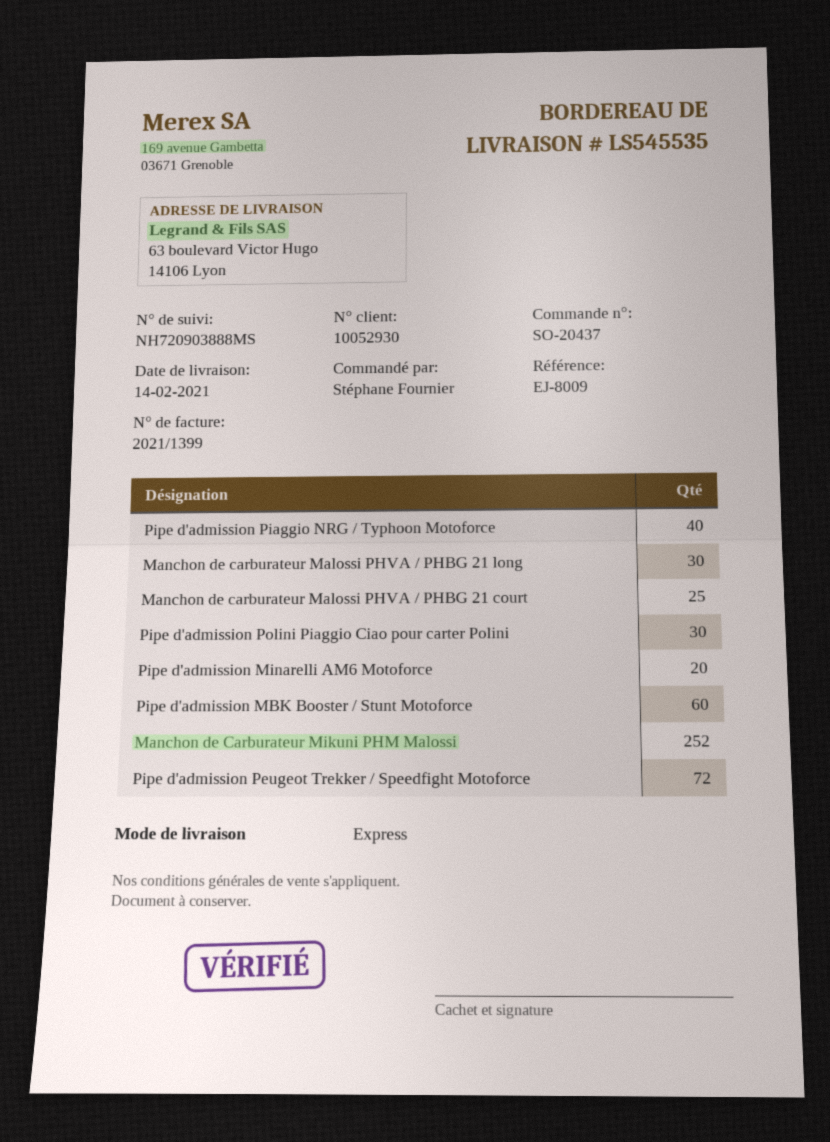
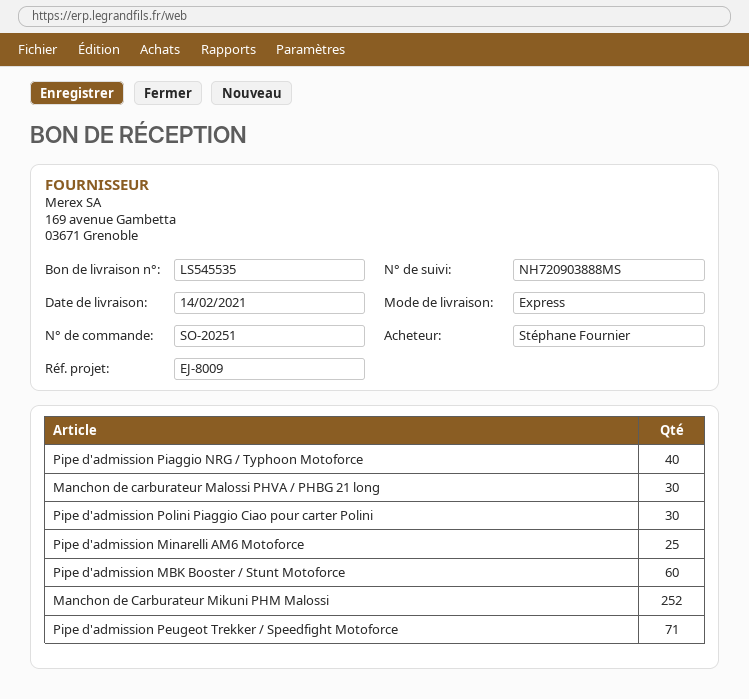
order number: SO-20437 -> SO-20251
Manchon de carburateur Malossi PHVA / PHBG 21 court: 25 -> none
Pipe d'admission Minarelli AM6 Motoforce: 20 -> 25
Pipe d'admission Peugeot Trekker / Speedfight Motoforce: 72 -> 71

